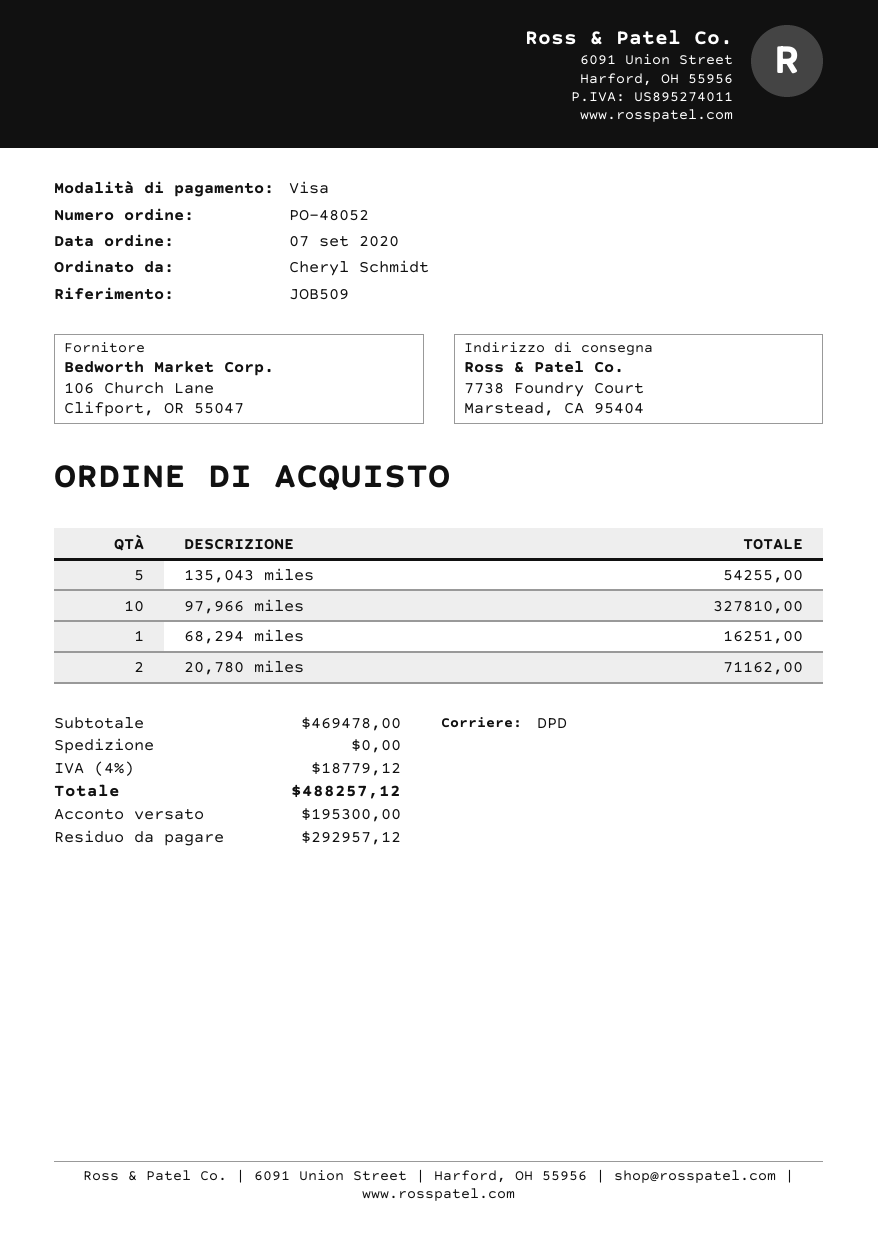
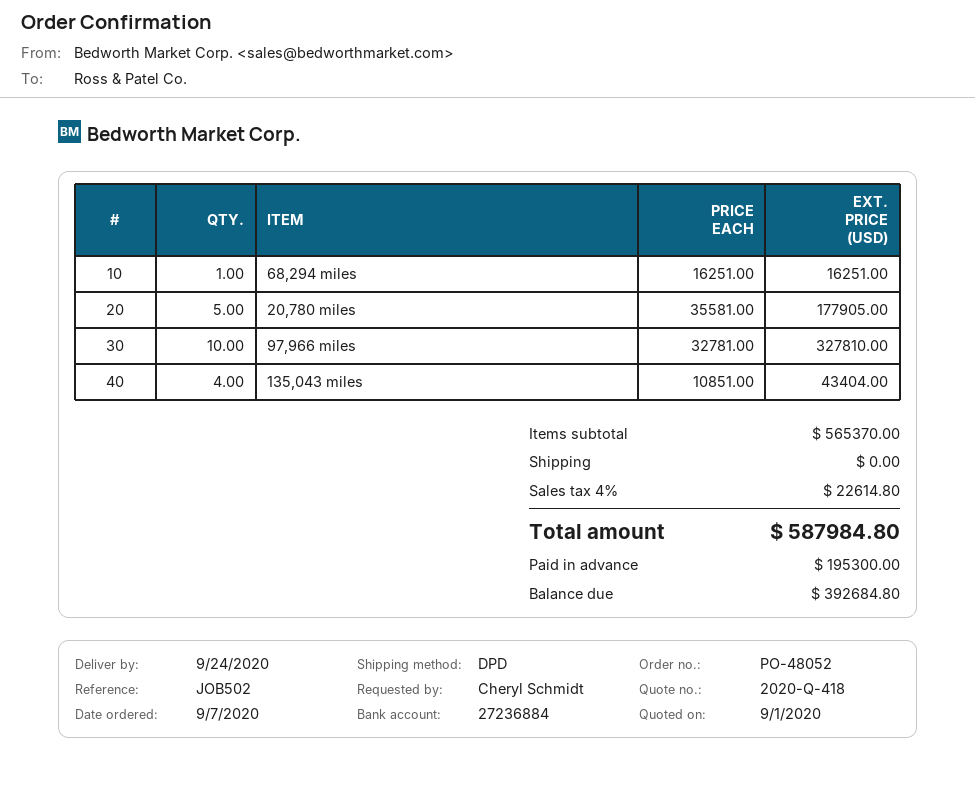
reference: JOB509 -> JOB502
135,043 miles: 5 for 54255.00 -> 4 for 43404.00
20,780 miles: 2 for 71162.00 -> 5 for 177905.00
subtotal: 469478.00 -> 565370.00
tax: 4% = 18779.12 -> 4% = 22614.80
total: 488257.12 -> 587984.80
balance: 292957.12 -> 392684.80

